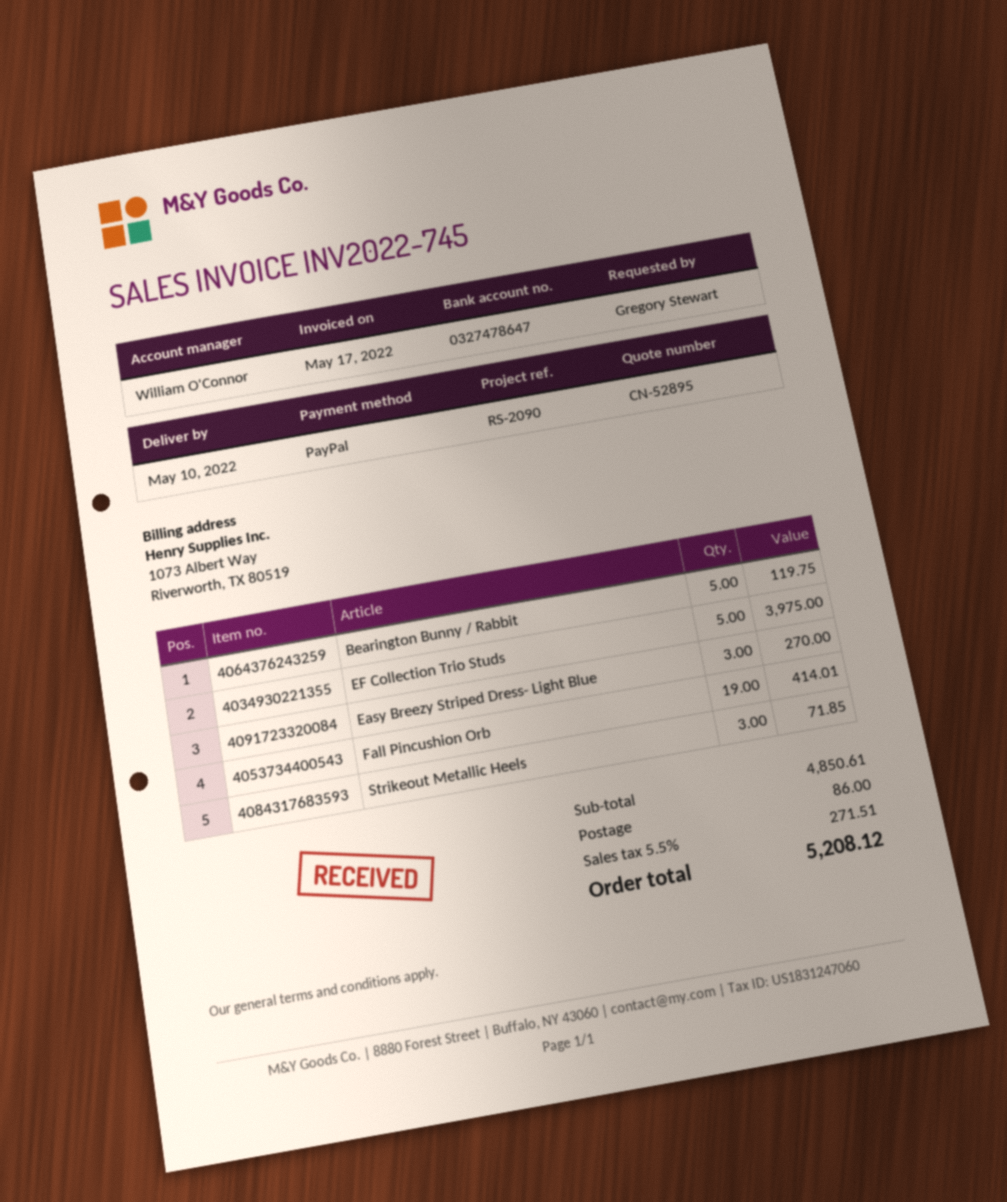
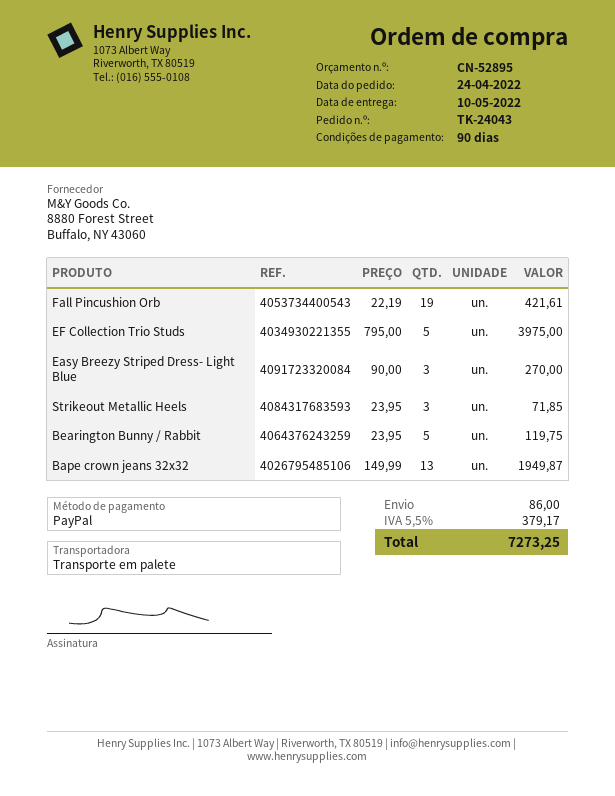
Fall Pincushion Orb: 19 for 414.01 -> 19 for 421.61
Bape crown jeans 32x32: none -> 13 for 1949.87
tax: 5.5% = 271.51 -> 5.5% = 379.17
total: 5208.12 -> 7273.25

